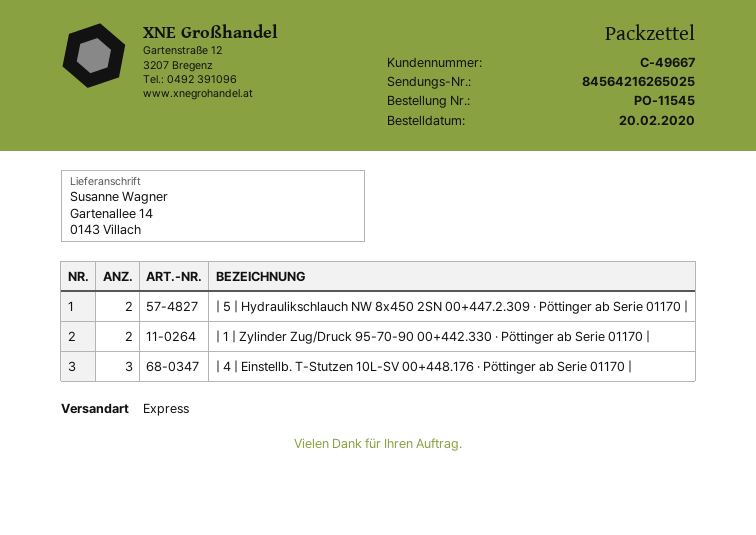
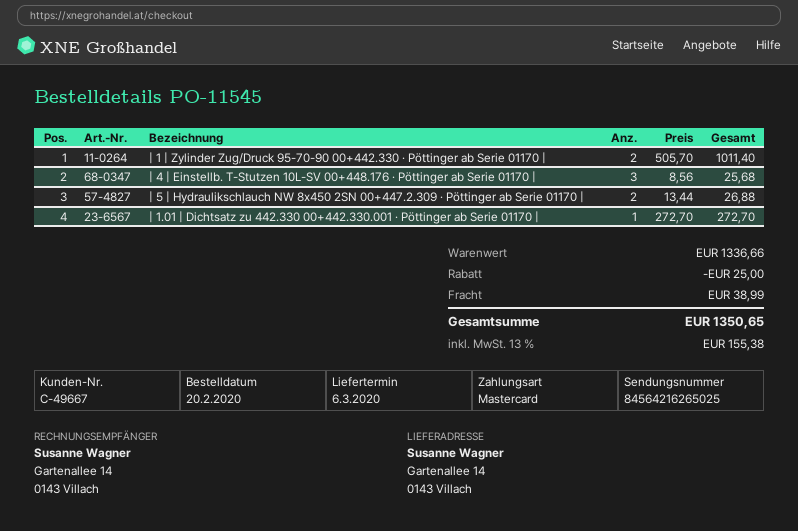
| 1.01 | Dichtsatz zu 442.330 00+442.330.001 · Pöttinger ab Serie 01170 |: none -> 1

